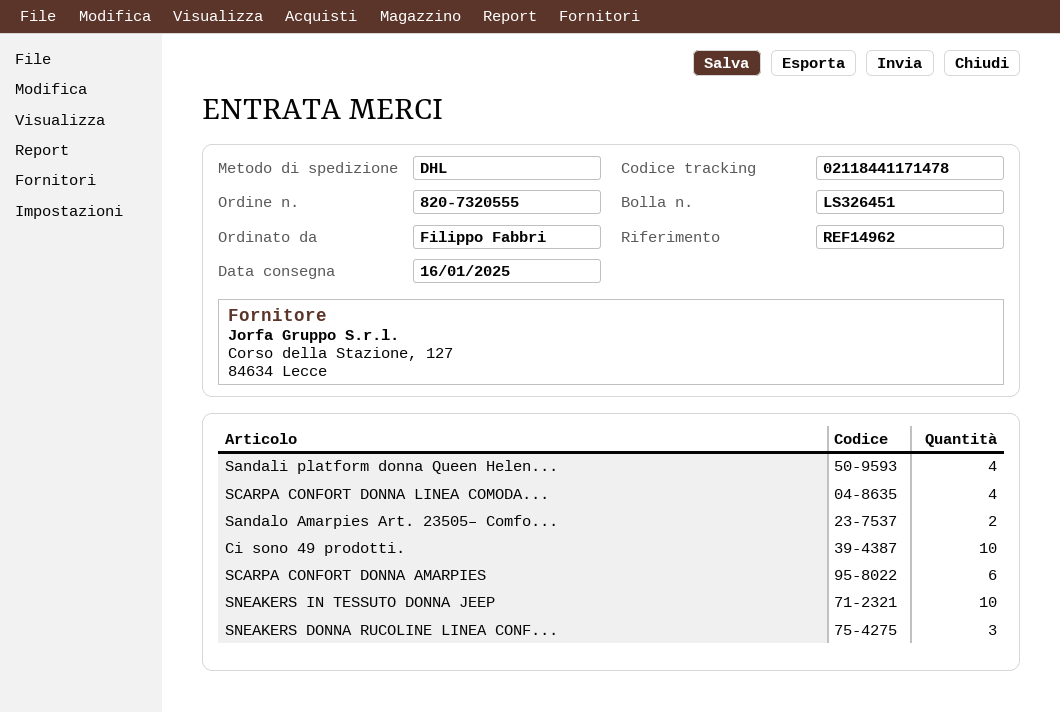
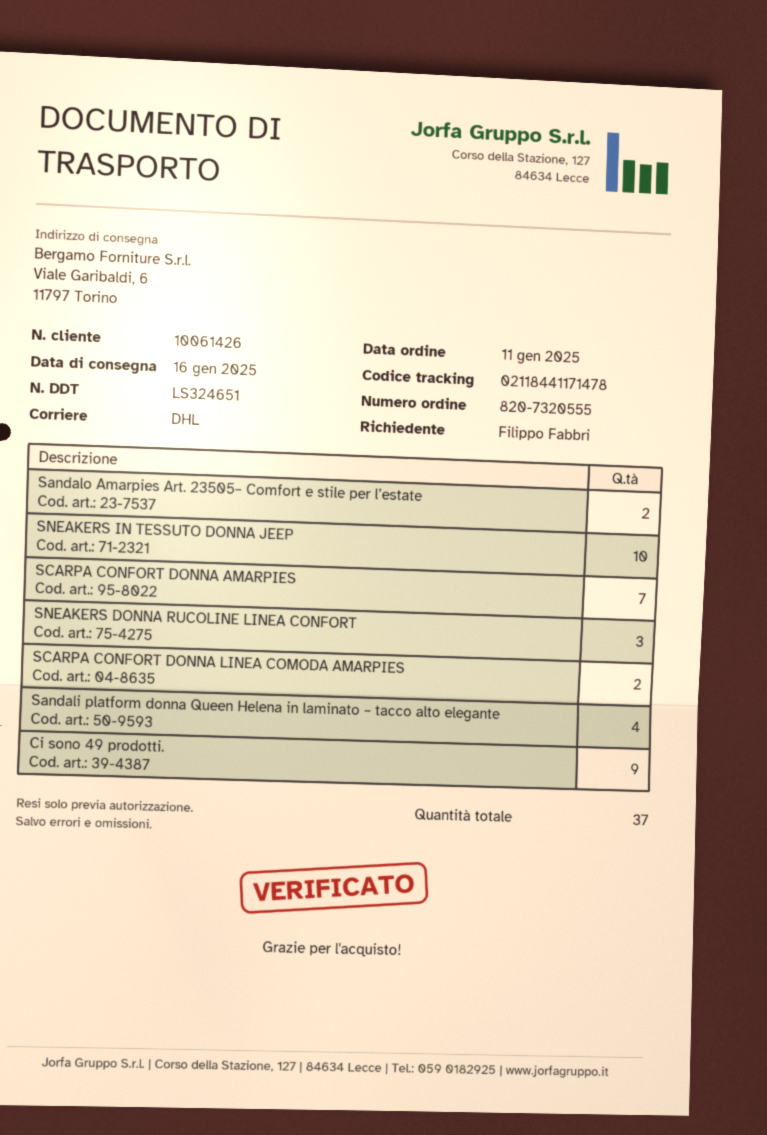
delivery note number: LS326451 -> LS324651
SCARPA CONFORT DONNA LINEA COMODA...: 4 -> 2
Ci sono 49 prodotti.: 10 -> 9
SCARPA CONFORT DONNA AMARPIES: 6 -> 7

